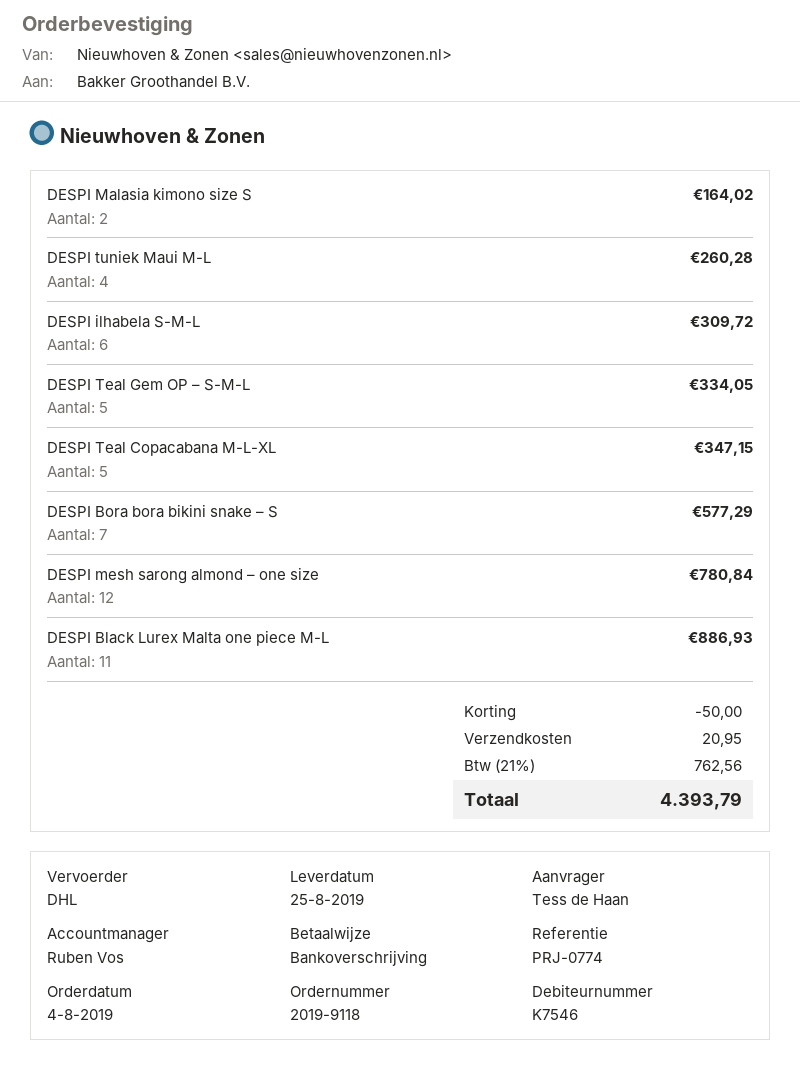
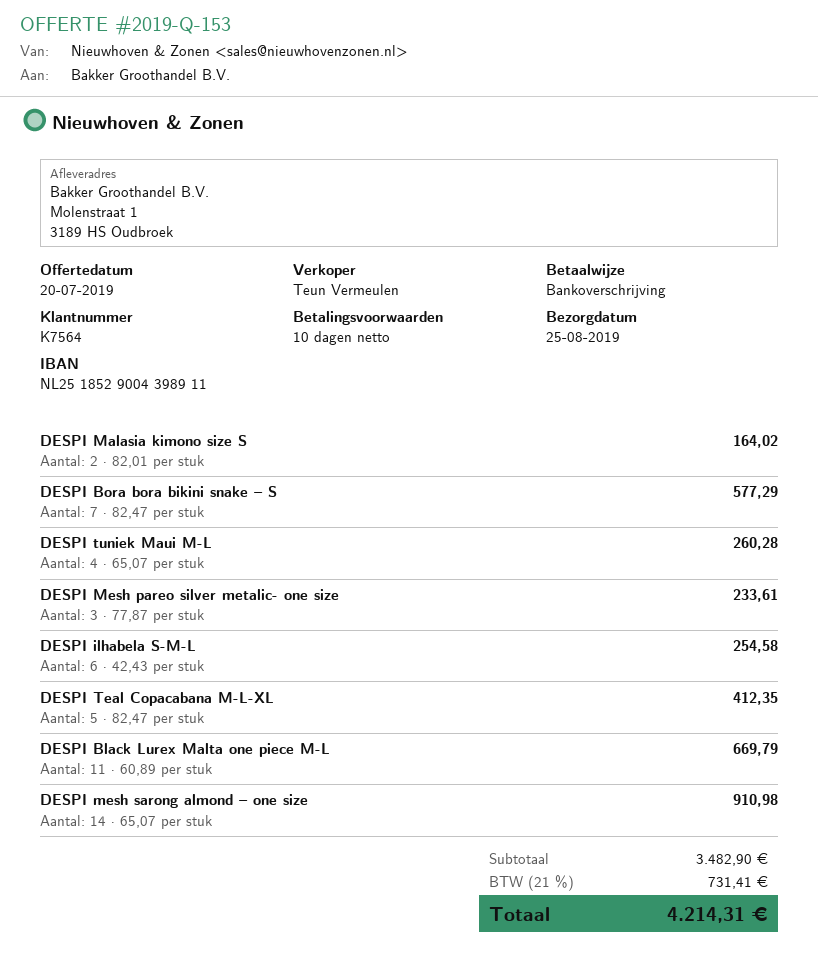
customer number: K7546 -> K7564
sales rep: Ruben Vos -> Teun Vermeulen
DESPI ilhabela S-M-L: 6 for 309.72 -> 6 for 254.58
DESPI Teal Gem OP – S-M-L: 5 for 334.05 -> none
DESPI Teal Copacabana M-L-XL: 5 for 347.15 -> 5 for 412.35
DESPI mesh sarong almond – one size: 12 for 780.84 -> 14 for 910.98
DESPI Black Lurex Malta one piece M-L: 11 for 886.93 -> 11 for 669.79
DESPI Mesh pareo silver metalic- one size: none -> 3 for 233.61
discount: 50.00 -> none
shipping: 20.95 -> none
tax: 21% = 762.56 -> 21% = 731.41
total: 4393.79 -> 4214.31

